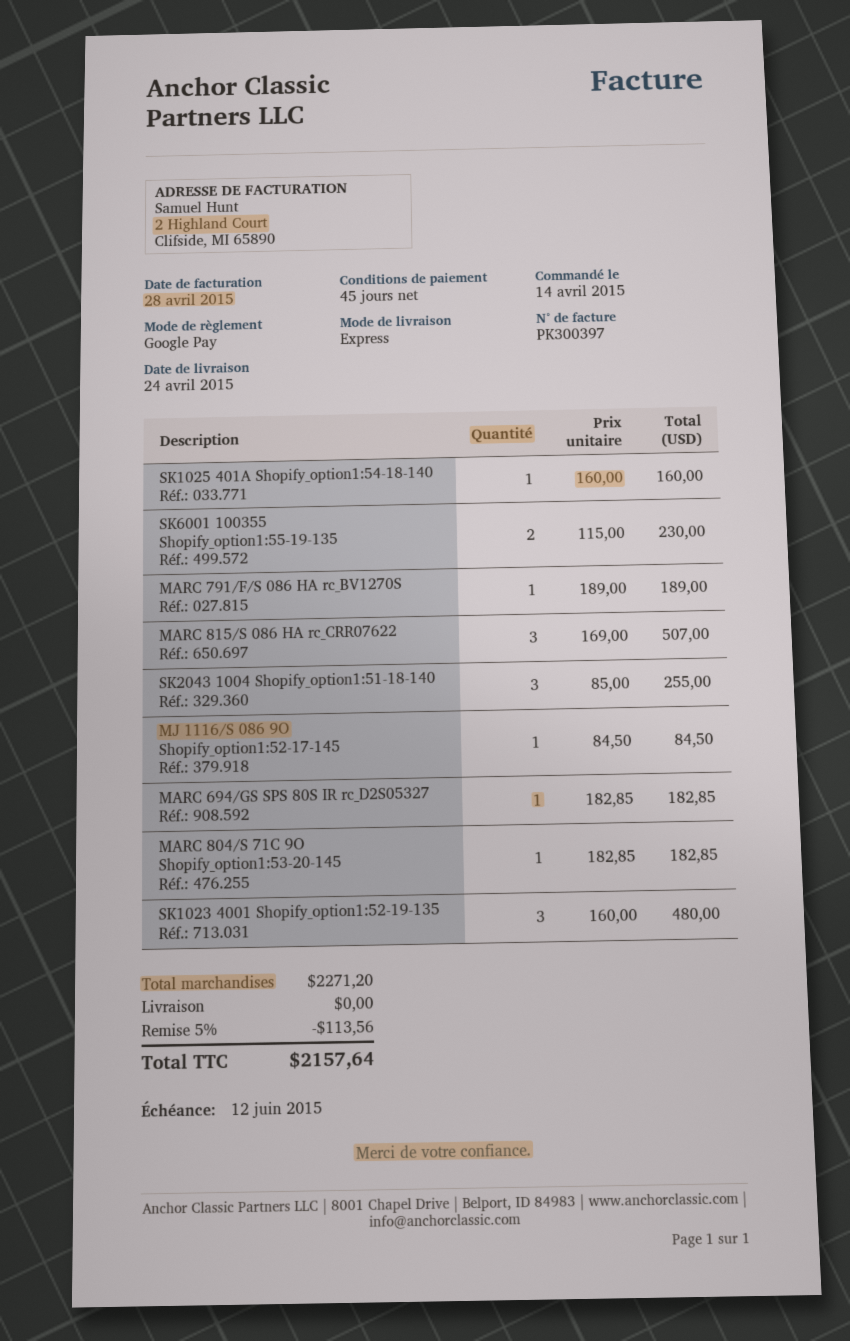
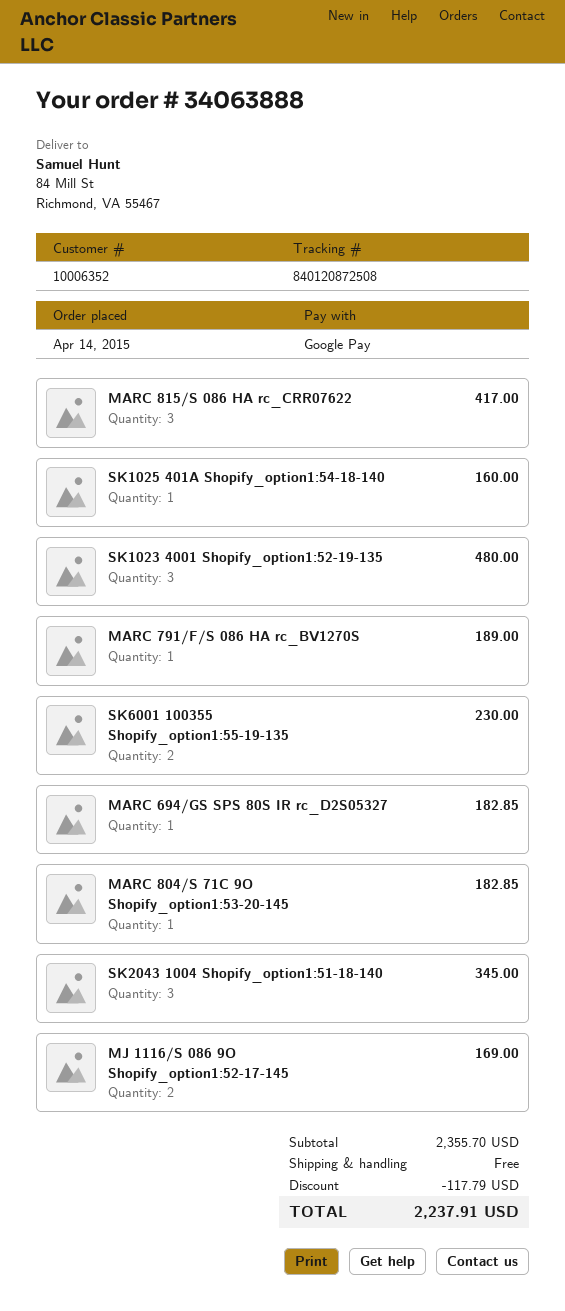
MARC 815/S 086 HA rc_CRR07622: 3 for 507.00 -> 3 for 417.00
SK2043 1004 Shopify_option1:51-18-140: 3 for 255.00 -> 3 for 345.00
MJ 1116/S 086 9O Shopify_option1:52-17-145: 1 for 84.50 -> 2 for 169.00
subtotal: 2271.20 -> 2355.70
discount: 113.56 -> 117.79
total: 2157.64 -> 2237.91

